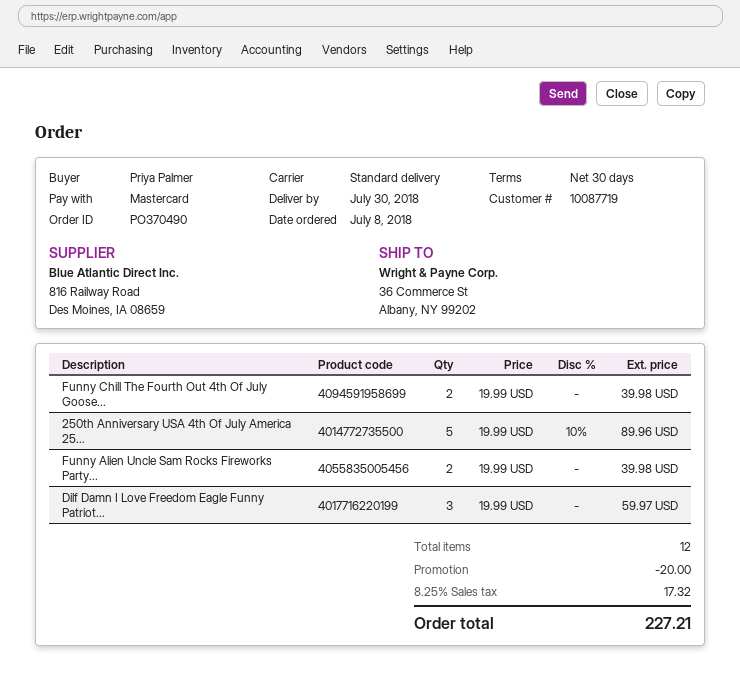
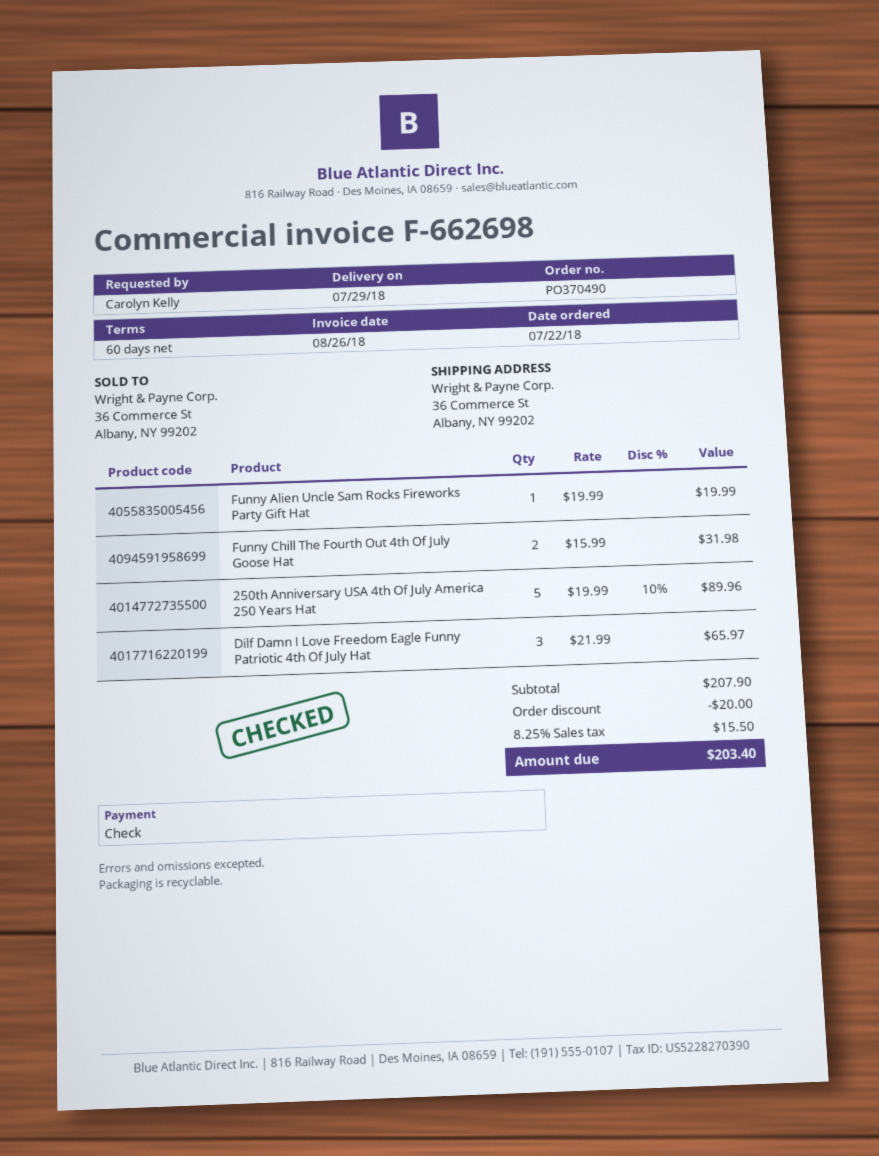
order date: 2018-07-08 -> 2018-07-22
delivery date: 2018-07-30 -> 2018-07-29
payment terms: 30 days -> 60 days
ordered by: Priya Palmer -> Carolyn Kelly
payment method: Mastercard -> cheque
Funny Chill The Fourth Out 4th Of July Goose...: 2 x 19.99 = 39.98 -> 2 x 15.99 = 31.98
Funny Alien Uncle Sam Rocks Fireworks Party...: 2 x 19.99 = 39.98 -> 1 x 19.99 = 19.99
Dilf Damn I Love Freedom Eagle Funny Patriot...: 3 x 19.99 = 59.97 -> 3 x 21.99 = 65.97
tax: 8.25% = 17.32 -> 8.25% = 15.50
total: 227.21 -> 203.40

